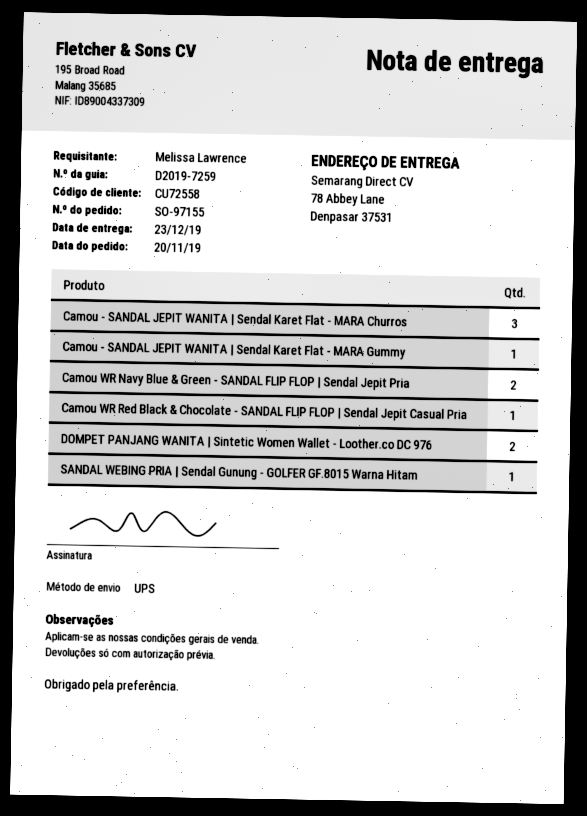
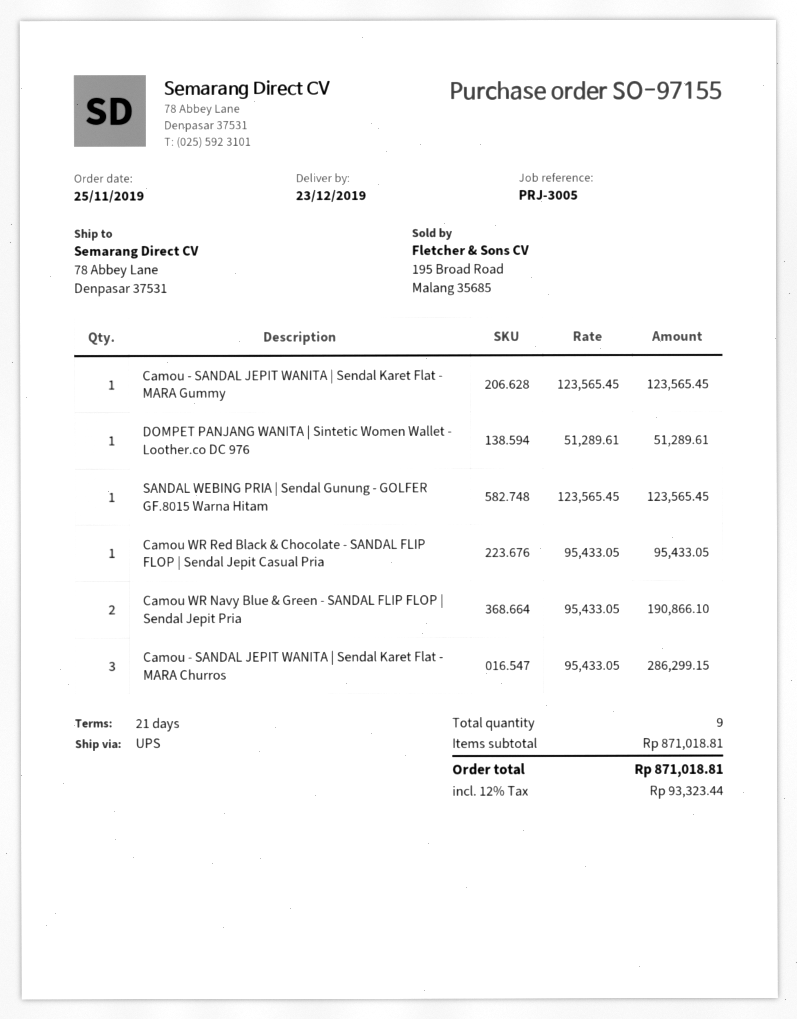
order date: 2019-11-20 -> 2019-11-25
DOMPET PANJANG WANITA | Sintetic Women Wallet - Loother.co DC 976: 2 -> 1

